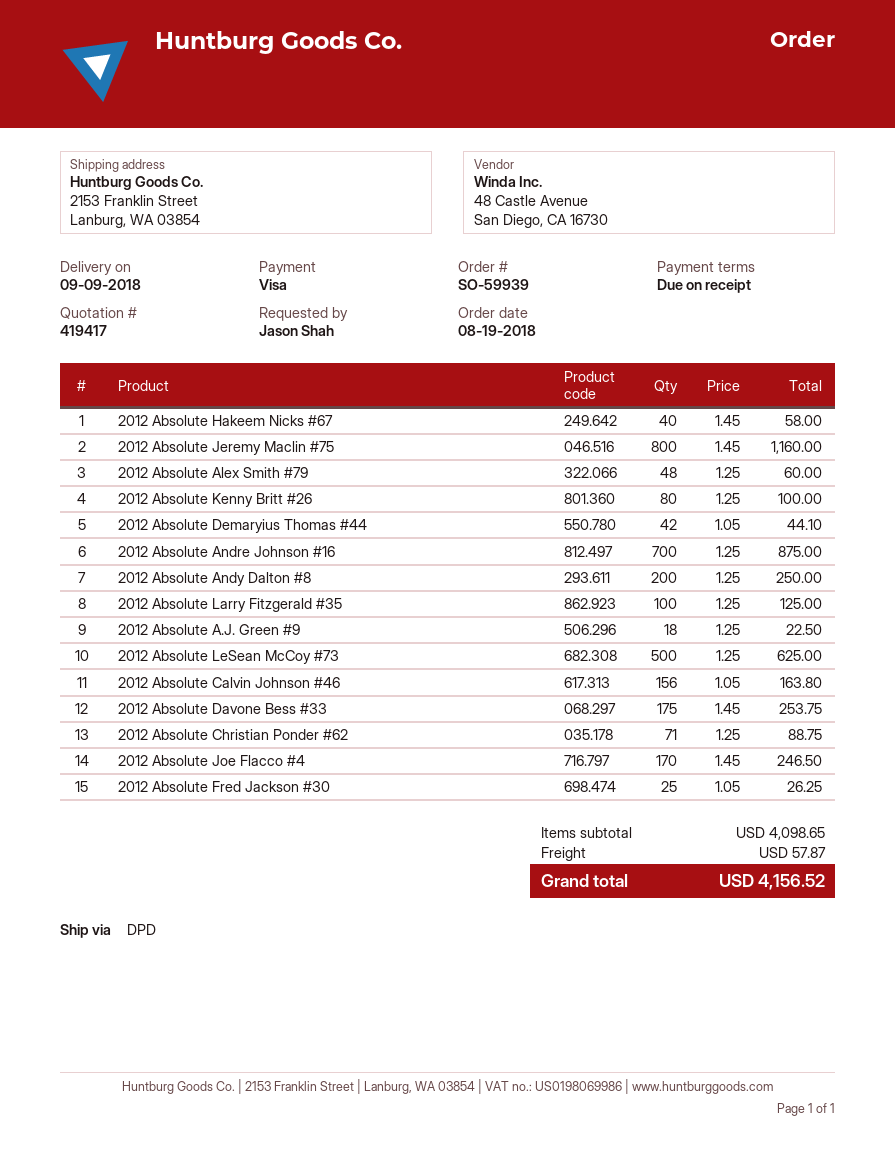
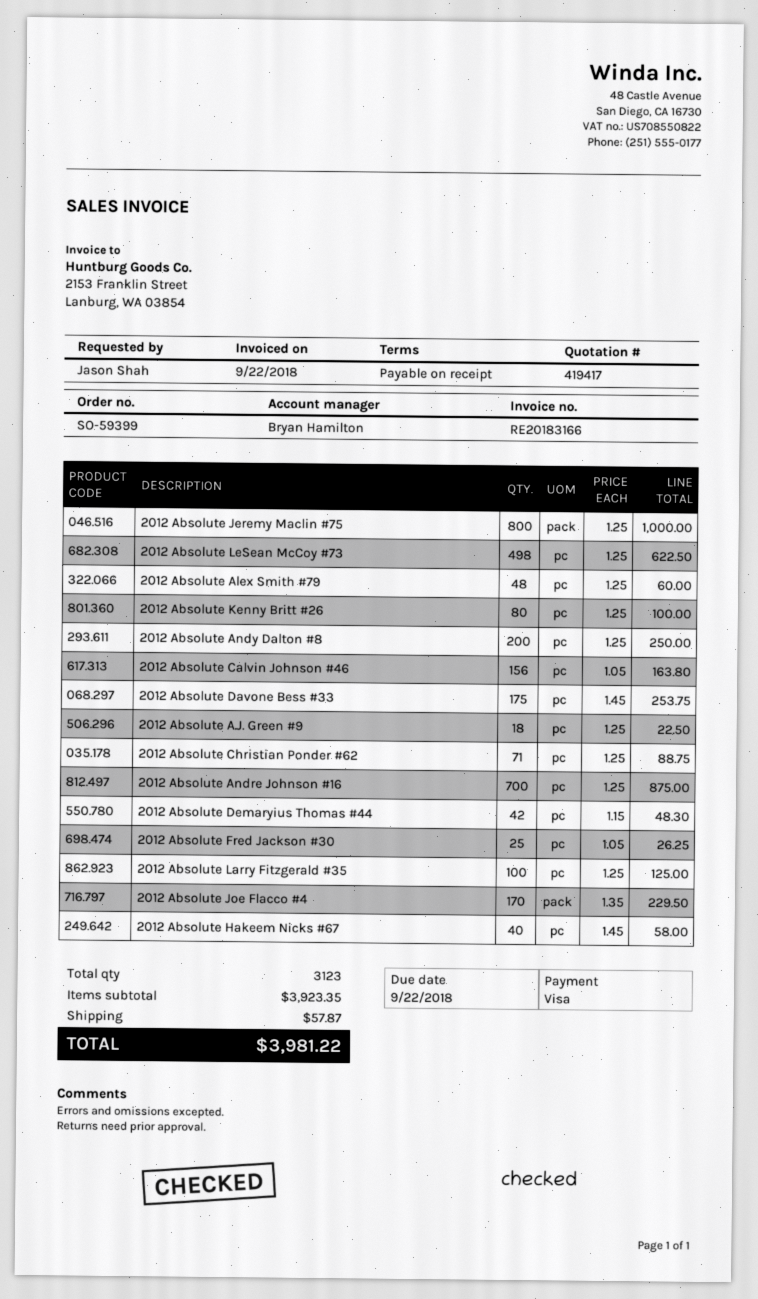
order number: SO-59939 -> SO-59399
2012 Absolute Jeremy Maclin #75: 800 x 1.45 = 1160.00 -> 800 x 1.25 = 1000.00
2012 Absolute Demaryius Thomas #44: 42 x 1.05 = 44.10 -> 42 x 1.15 = 48.30
2012 Absolute LeSean McCoy #73: 500 x 1.25 = 625.00 -> 498 x 1.25 = 622.50
2012 Absolute Joe Flacco #4: 170 x 1.45 = 246.50 -> 170 x 1.35 = 229.50
subtotal: 4098.65 -> 3923.35
total: 4156.52 -> 3981.22

